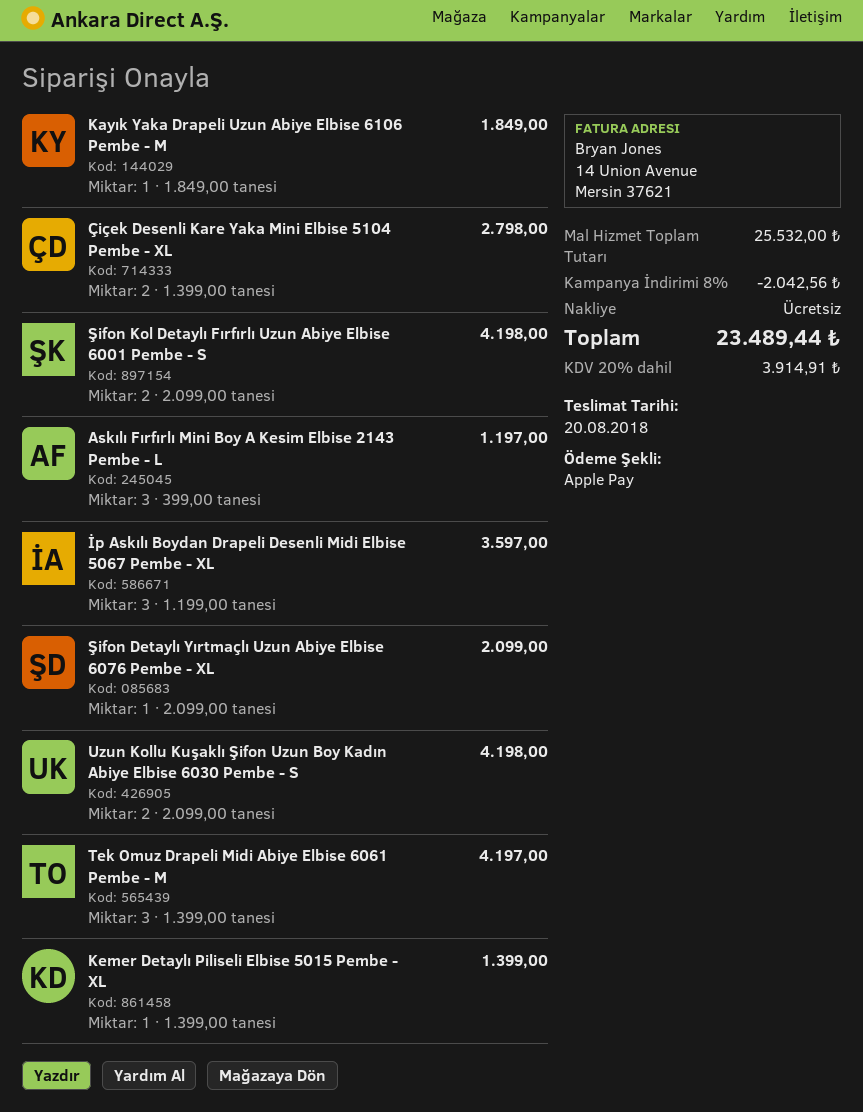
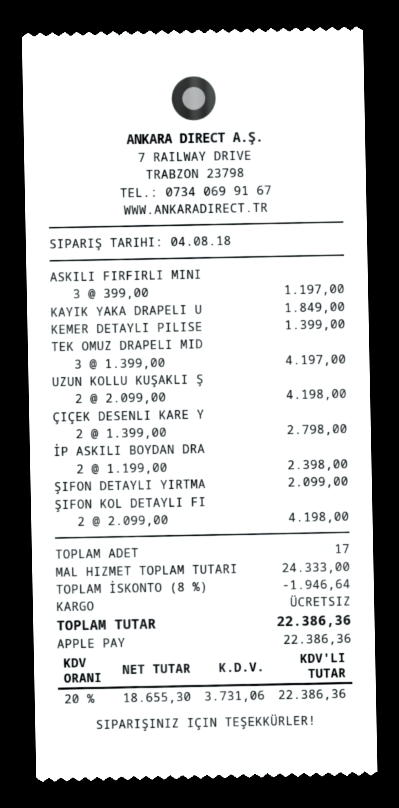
İp Askılı Boydan Drapeli Desenli Midi Elbise 5067 Pembe - XL: 3 x 1199.00 = 3597.00 -> 2 x 1199.00 = 2398.00
subtotal: 25532.00 -> 24333.00
discount: 8% = 2042.56 -> 8% = 1946.64
tax: 20% = 3914.91 -> 20% = 3731.06
total: 23489.44 -> 22386.36

